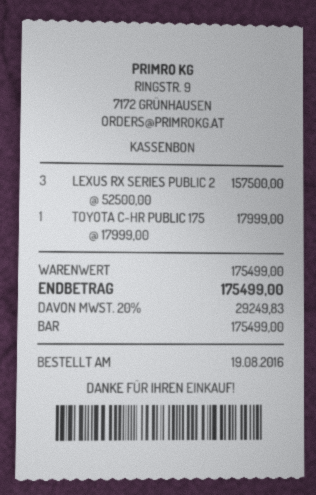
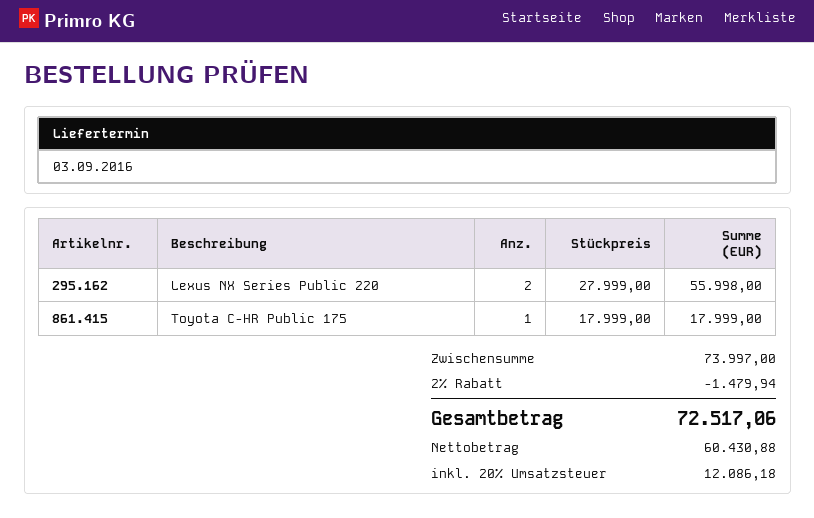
LEXUS RX SERIES PUBLIC 2: 3 x 52500.00 = 157500.00 -> none
Lexus NX Series Public 220: none -> 2 x 27999.00 = 55998.00
subtotal: 175499.00 -> 73997.00
discount: none -> 2% = 1479.94
tax: 20% = 29249.83 -> 20% = 12086.18
total: 175499.00 -> 72517.06

